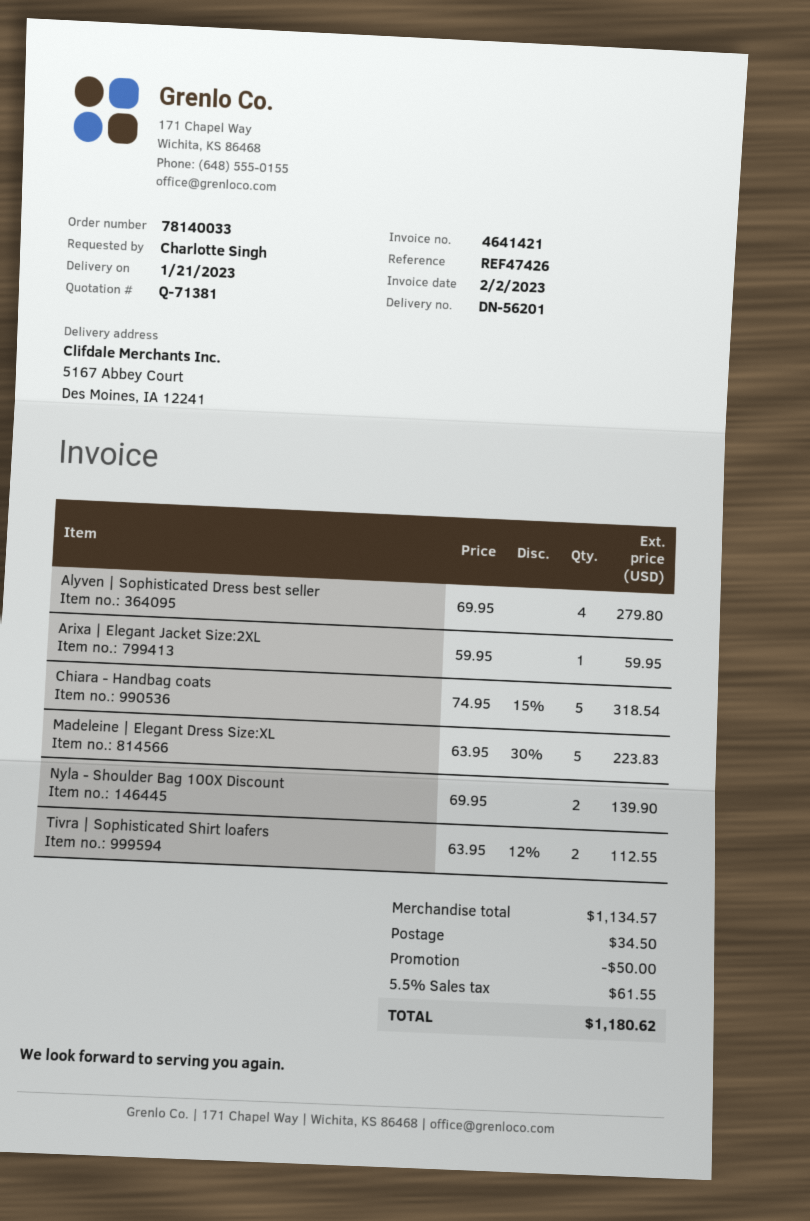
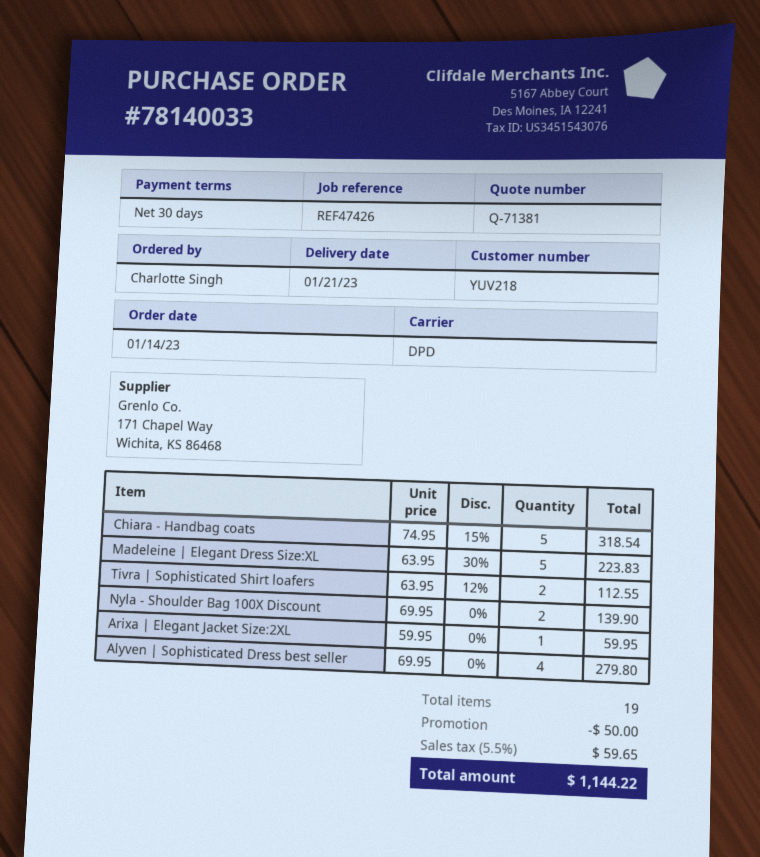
shipping: 34.50 -> none
tax: 5.5% = 61.55 -> 5.5% = 59.65
total: 1180.62 -> 1144.22

